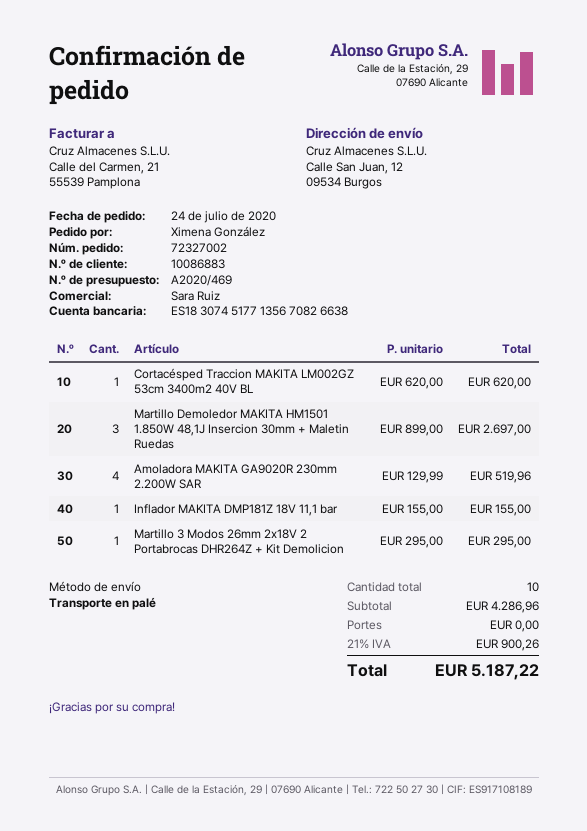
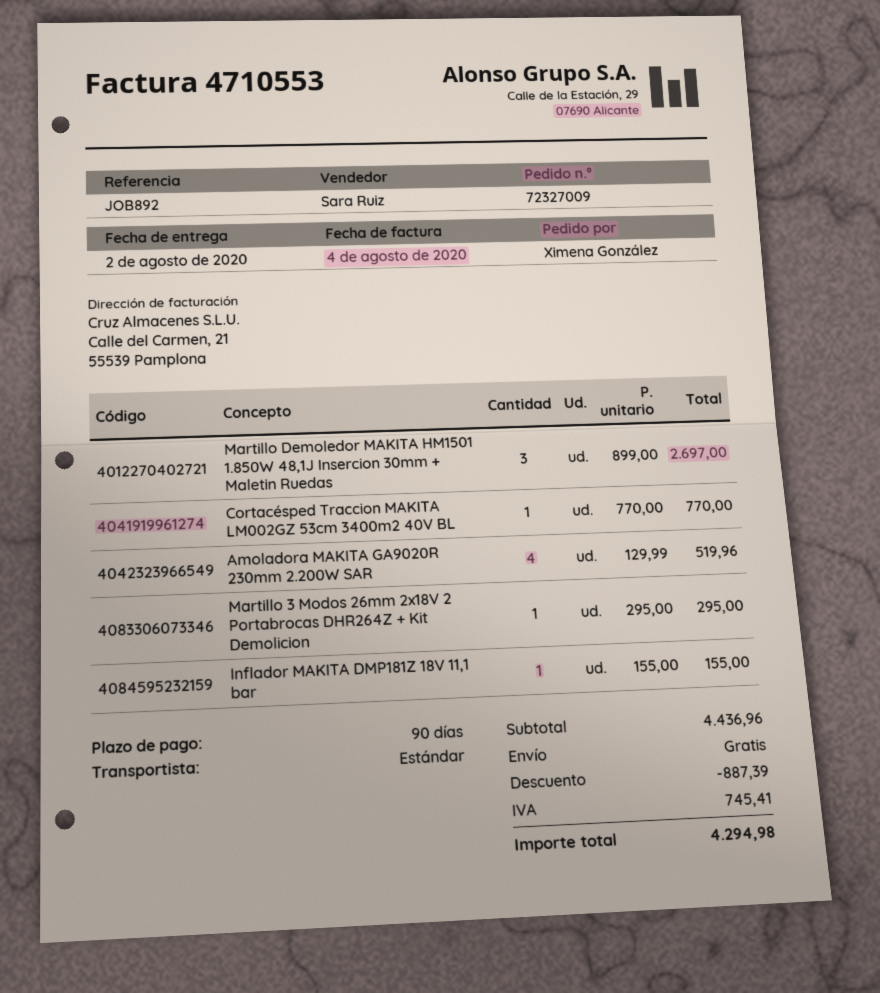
order number: 72327002 -> 72327009
shipping method: pallet freight -> standard
Cortacésped Traccion MAKITA LM002GZ 53cm 3400m2 40V BL: 1 x 620.00 = 620.00 -> 1 x 770.00 = 770.00
subtotal: 4286.96 -> 4436.96
discount: none -> 887.39
tax: 900.26 -> 745.41
total: 5187.22 -> 4294.98

